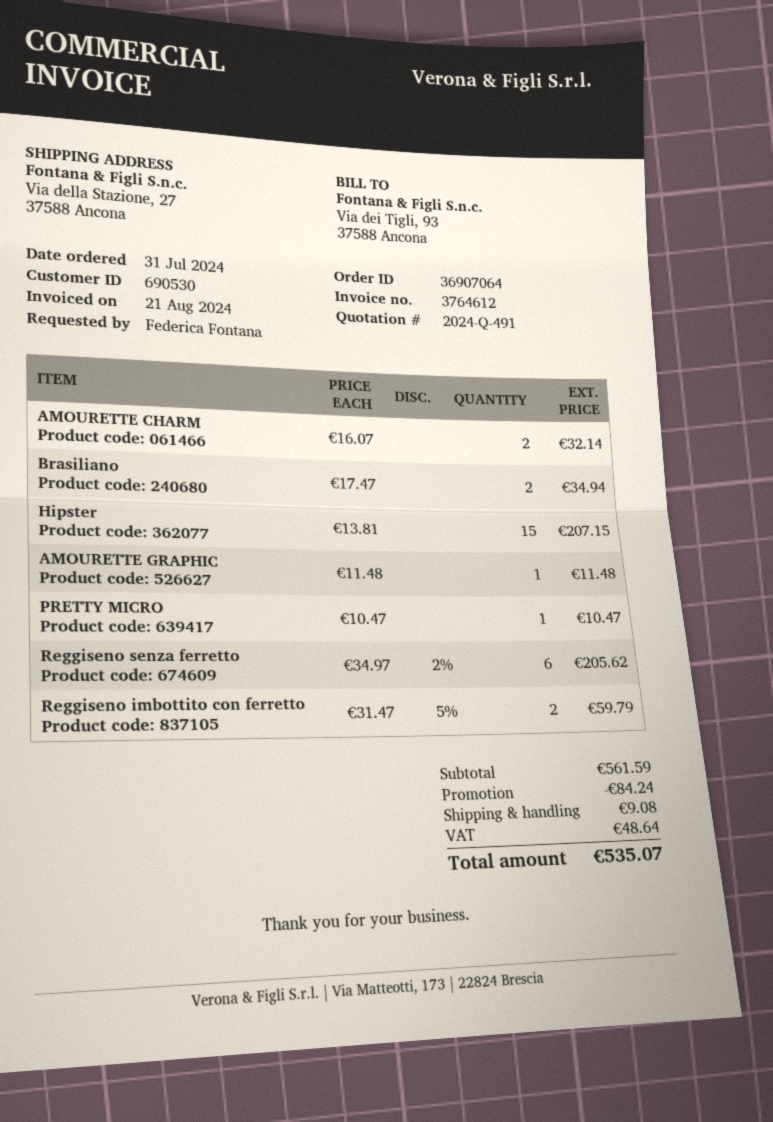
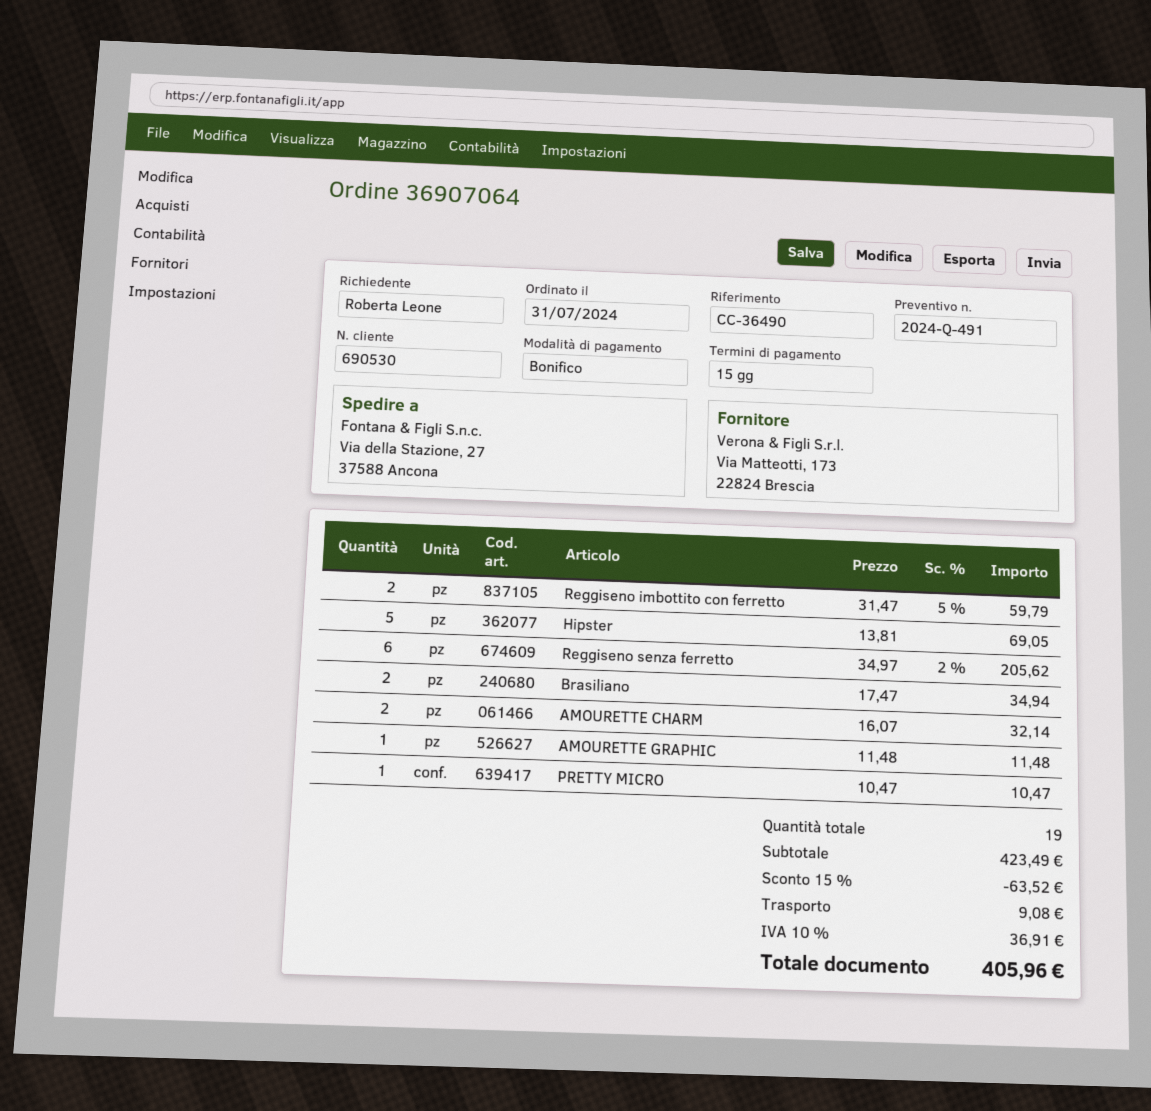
ordered by: Federica Fontana -> Roberta Leone
Hipster: 15 x 13.81 = 207.15 -> 5 x 13.81 = 69.05
subtotal: 561.59 -> 423.49
discount: 84.24 -> 63.52
tax: 48.64 -> 36.91
total: 535.07 -> 405.96

